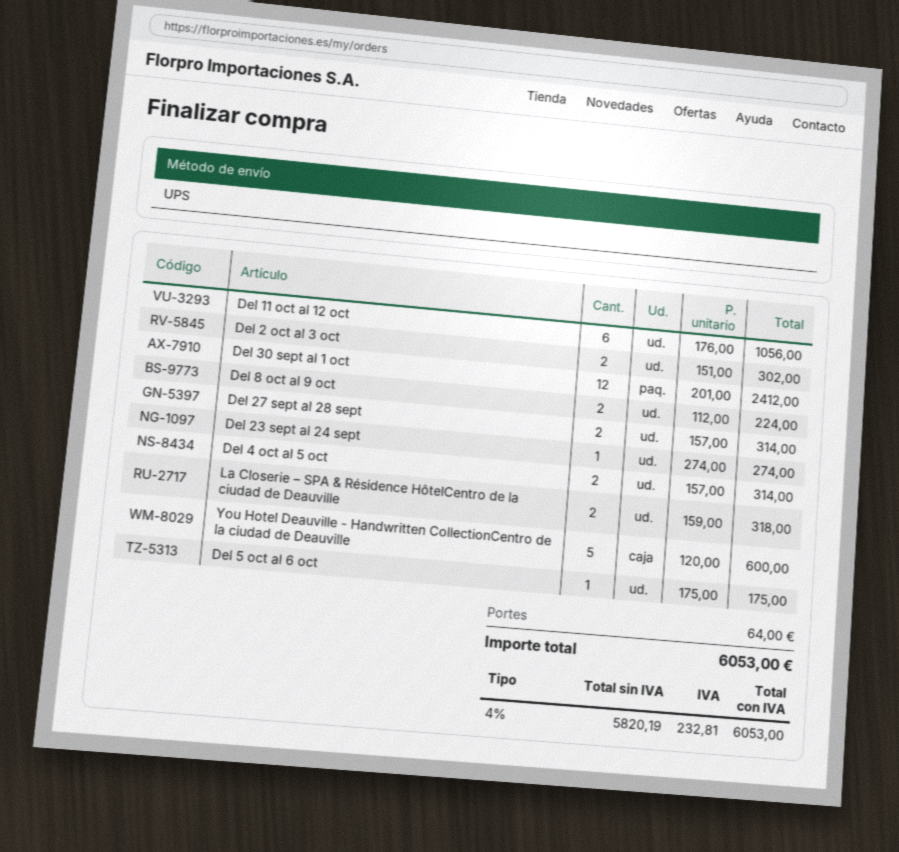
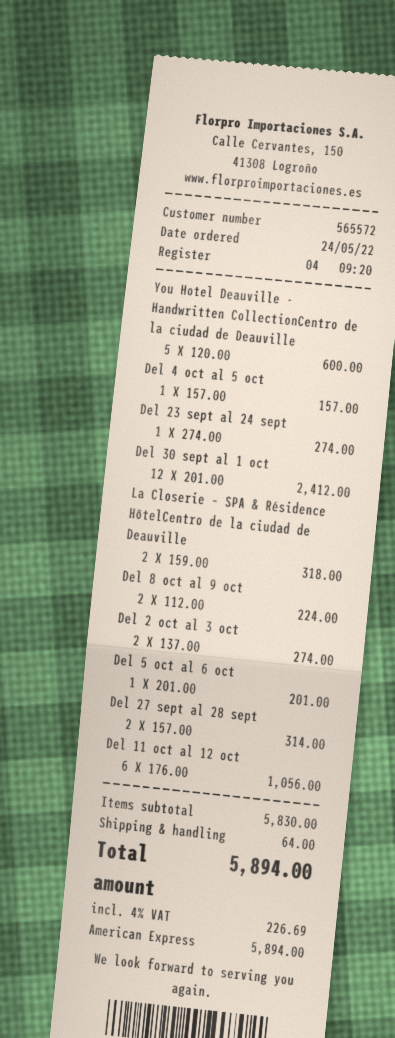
Del 2 oct al 3 oct: 2 x 151.00 = 302.00 -> 2 x 137.00 = 274.00
Del 4 oct al 5 oct: 2 x 157.00 = 314.00 -> 1 x 157.00 = 157.00
Del 5 oct al 6 oct: 1 x 175.00 = 175.00 -> 1 x 201.00 = 201.00
tax: 4% = 232.81 -> 4% = 226.69
total: 6053.00 -> 5894.00

